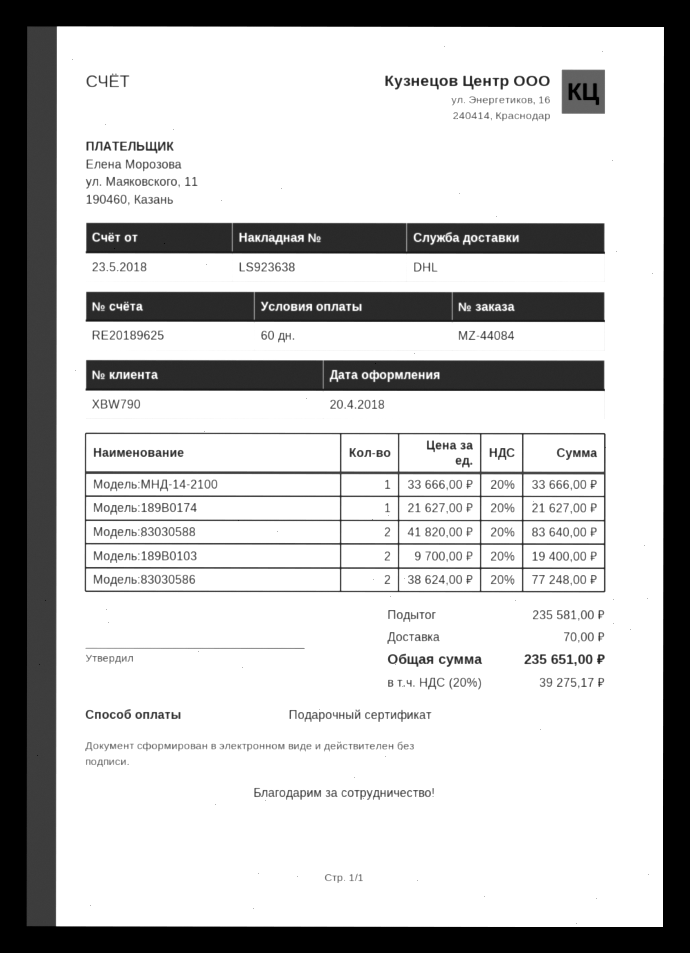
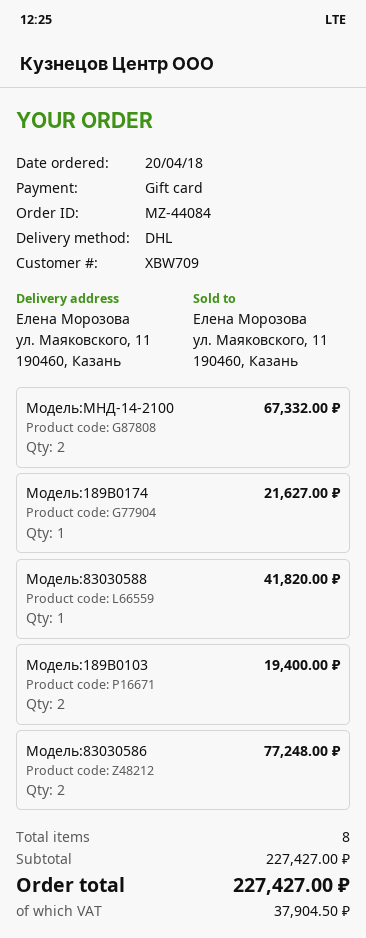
customer number: XBW790 -> XBW709
Модель:МНД-14-2100: 1 for 33666.00 -> 2 for 67332.00
Модель:83030588: 2 for 83640.00 -> 1 for 41820.00
subtotal: 235581.00 -> 227427.00
shipping: 70.00 -> none
tax: 39275.17 -> 37904.50
total: 235651.00 -> 227427.00

